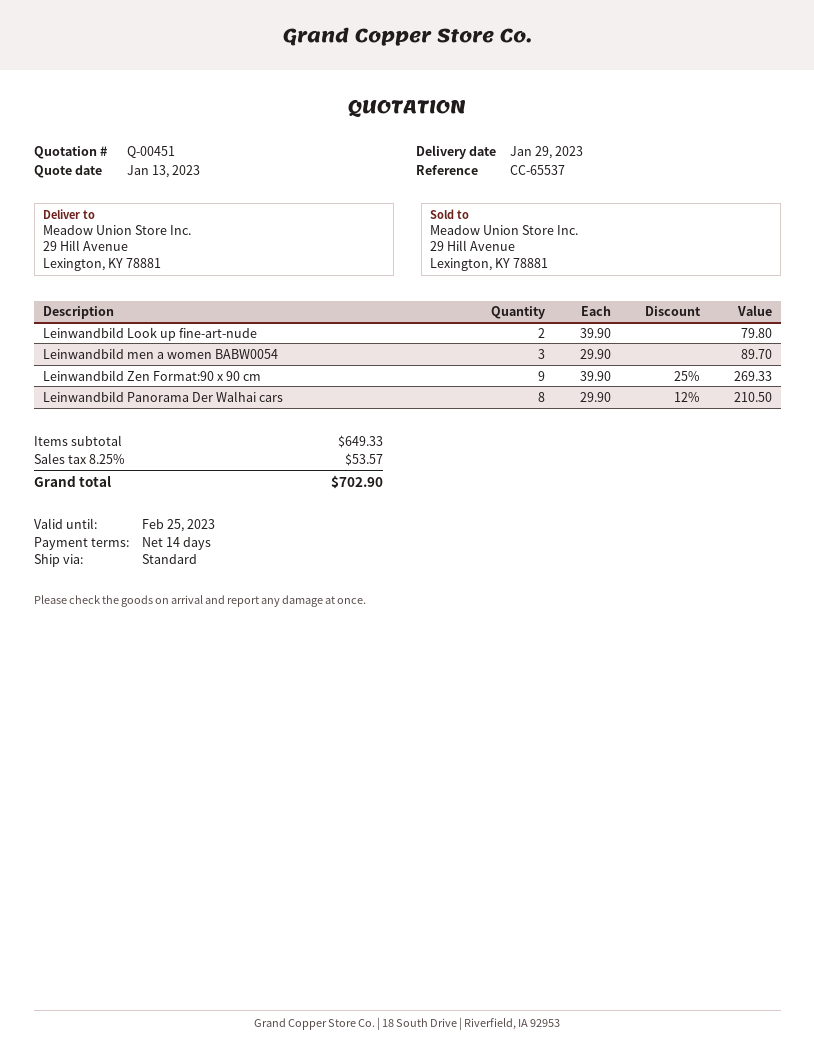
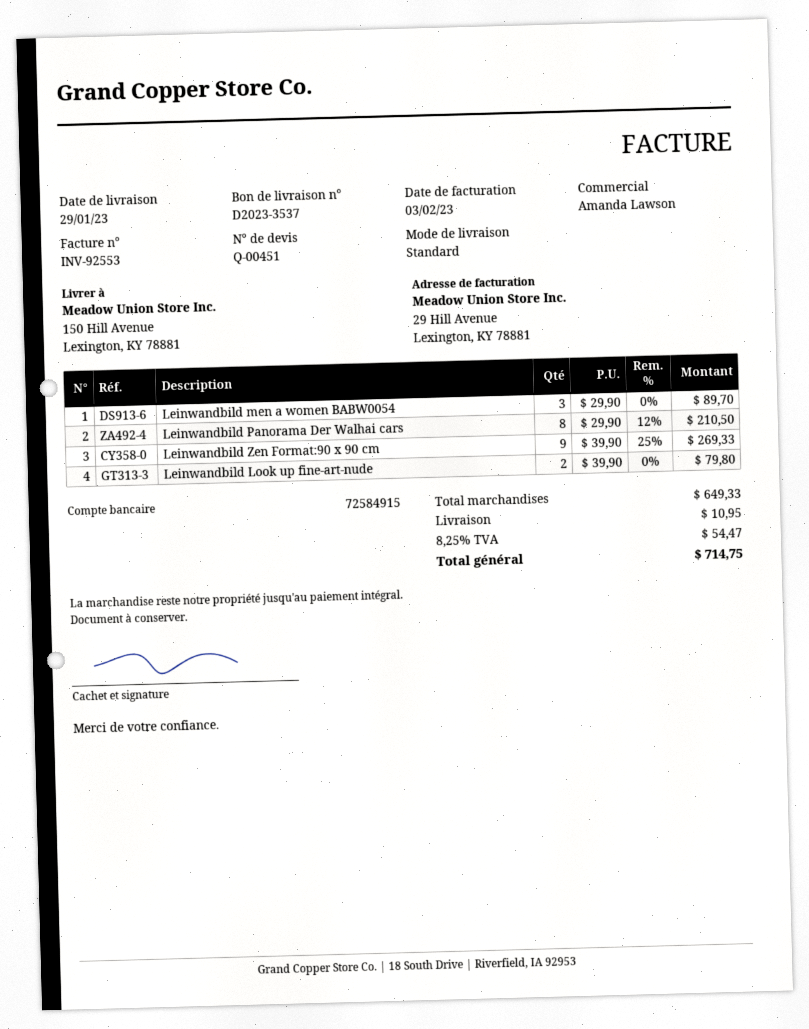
ship to: 29 Hill Avenue, Lexington, KY 78881 -> 150 Hill Avenue, Lexington, KY 78881
shipping: none -> 10.95
tax: 8.25% = 53.57 -> 8.25% = 54.47
total: 702.90 -> 714.75

